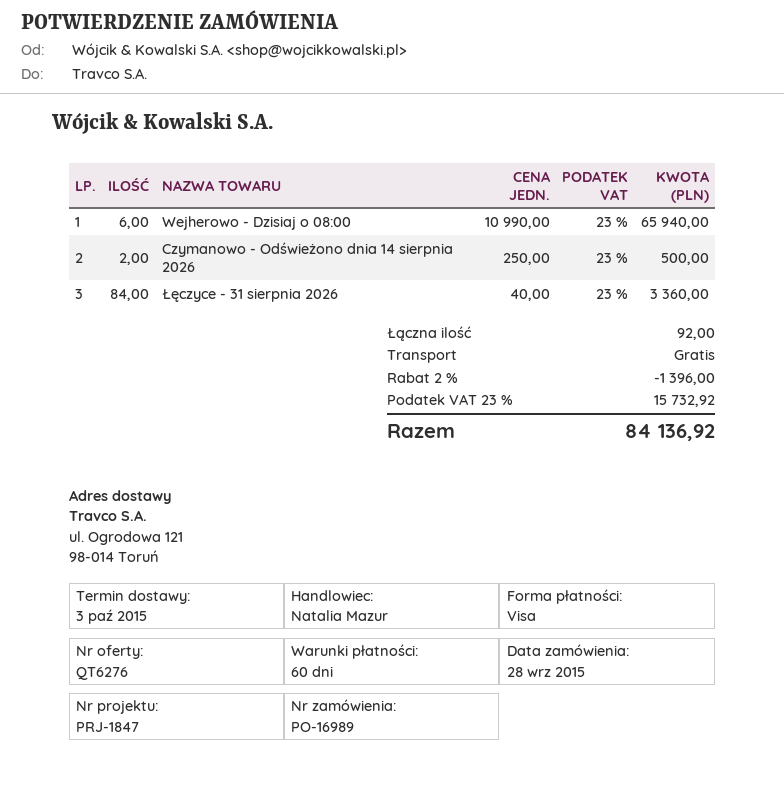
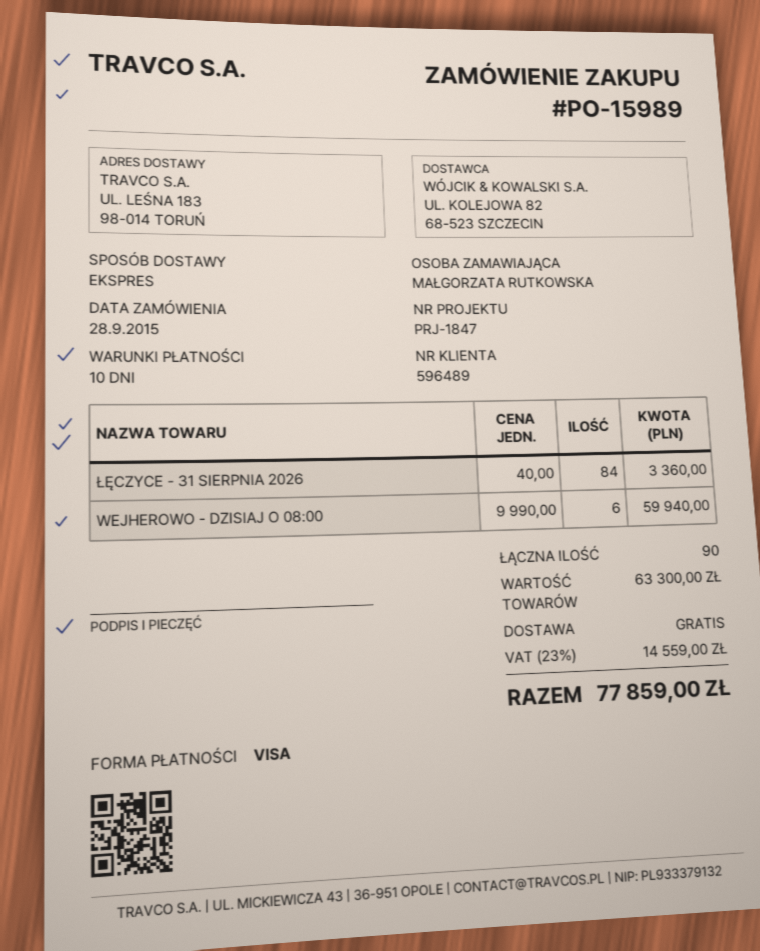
order number: PO-16989 -> PO-15989
payment terms: 60 days -> 10 days
ship to: ul. Ogrodowa 121, 98-014 Toruń -> UL. LEŚNA 183, 98-014 TORUŃ
Wejherowo - Dzisiaj o 08:00: 6 x 10990.00 = 65940.00 -> 6 x 9990.00 = 59940.00
Czymanowo - Odświeżono dnia 14 sierpnia 2026: 2 x 250.00 = 500.00 -> none
total quantity: 92 -> 90
discount: 2% = 1396.00 -> none
tax: 23% = 15732.92 -> 23% = 14559.00
total: 84136.92 -> 77859.00

